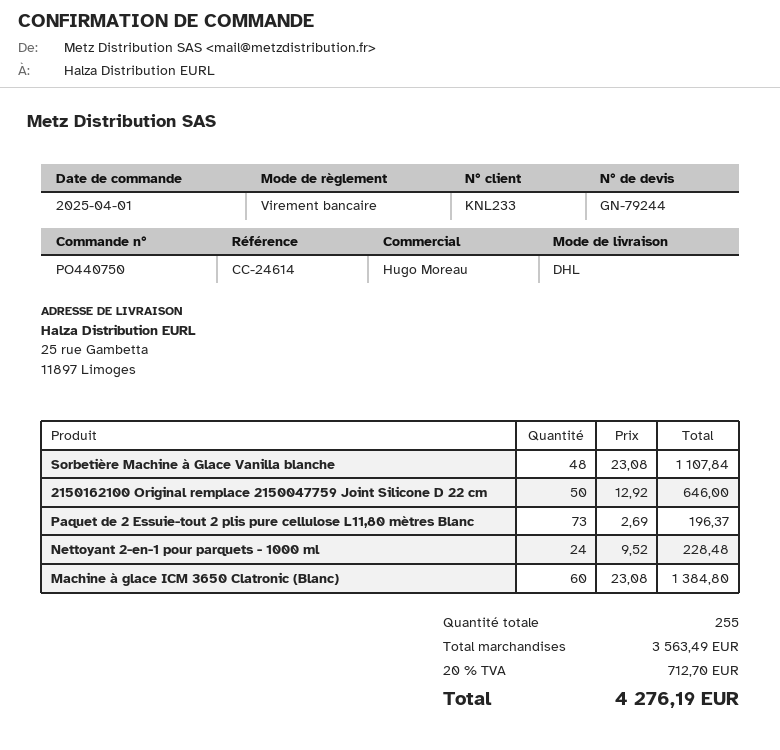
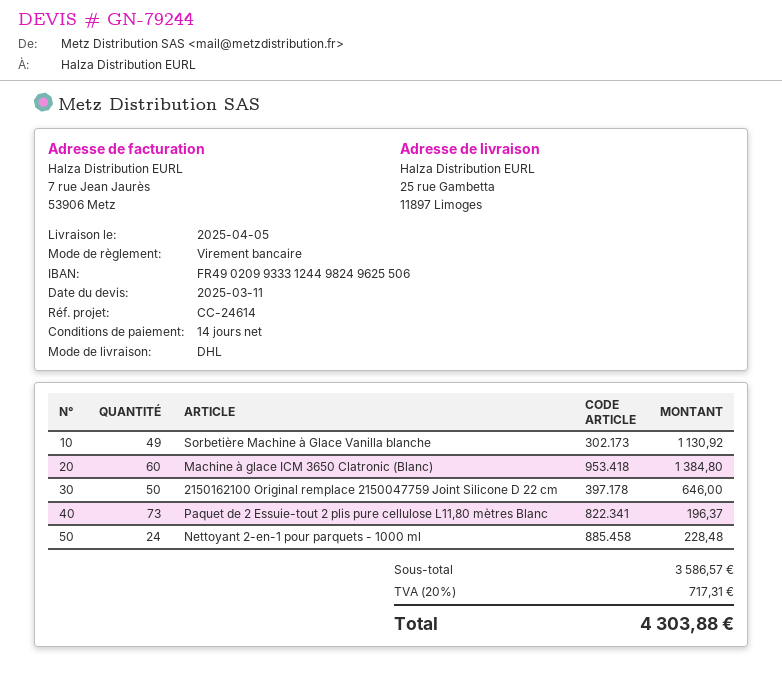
Sorbetière Machine à Glace Vanilla blanche: 48 for 1107.84 -> 49 for 1130.92
subtotal: 3563.49 -> 3586.57
tax: 20% = 712.70 -> 20% = 717.31
total: 4276.19 -> 4303.88

